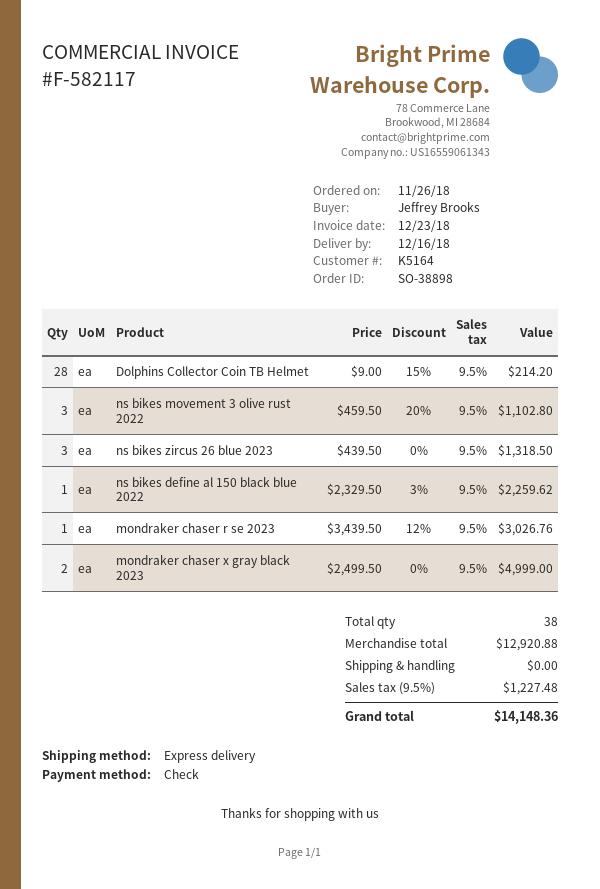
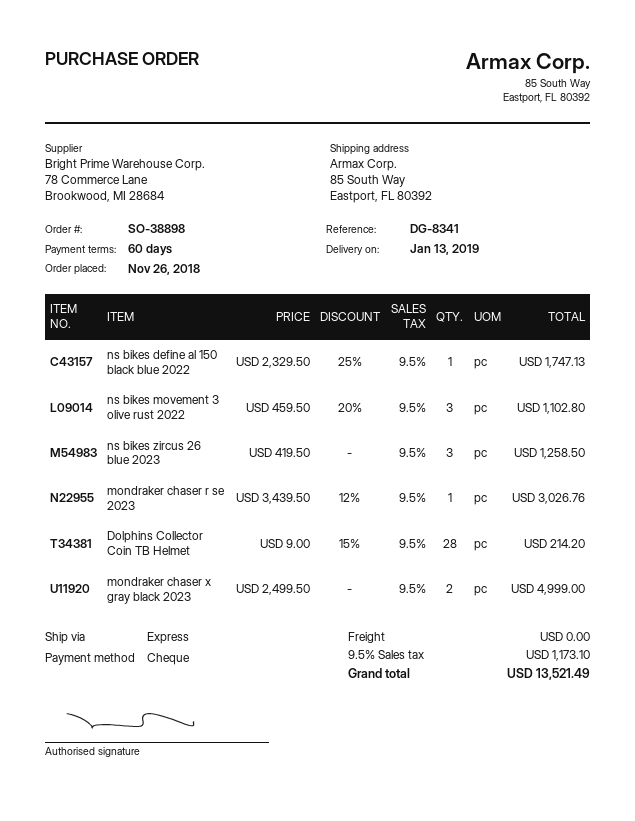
delivery date: 2018-12-16 -> 2019-01-13
ns bikes zircus 26 blue 2023: 3 x 439.50 = 1318.50 -> 3 x 419.50 = 1258.50
ns bikes define al 150 black blue 2022: 1 x 2329.50 - 3% = 2259.62 -> 1 x 2329.50 - 25% = 1747.13
tax: 9.5% = 1227.48 -> 9.5% = 1173.10
total: 14148.36 -> 13521.49

